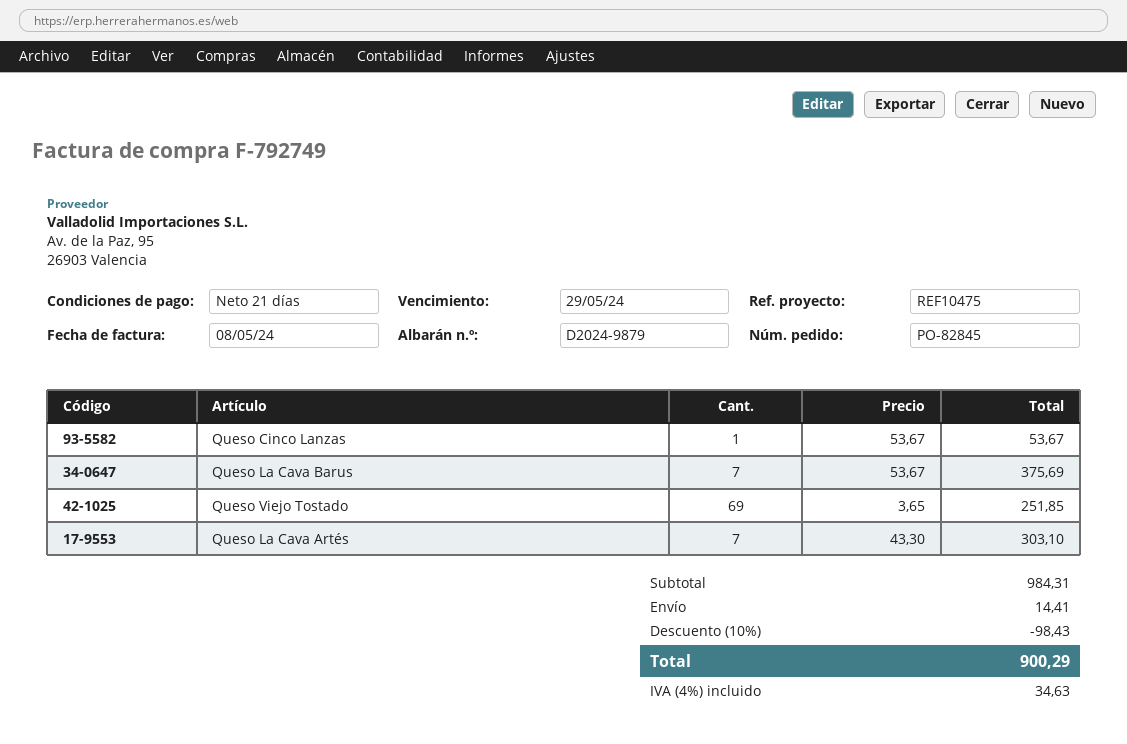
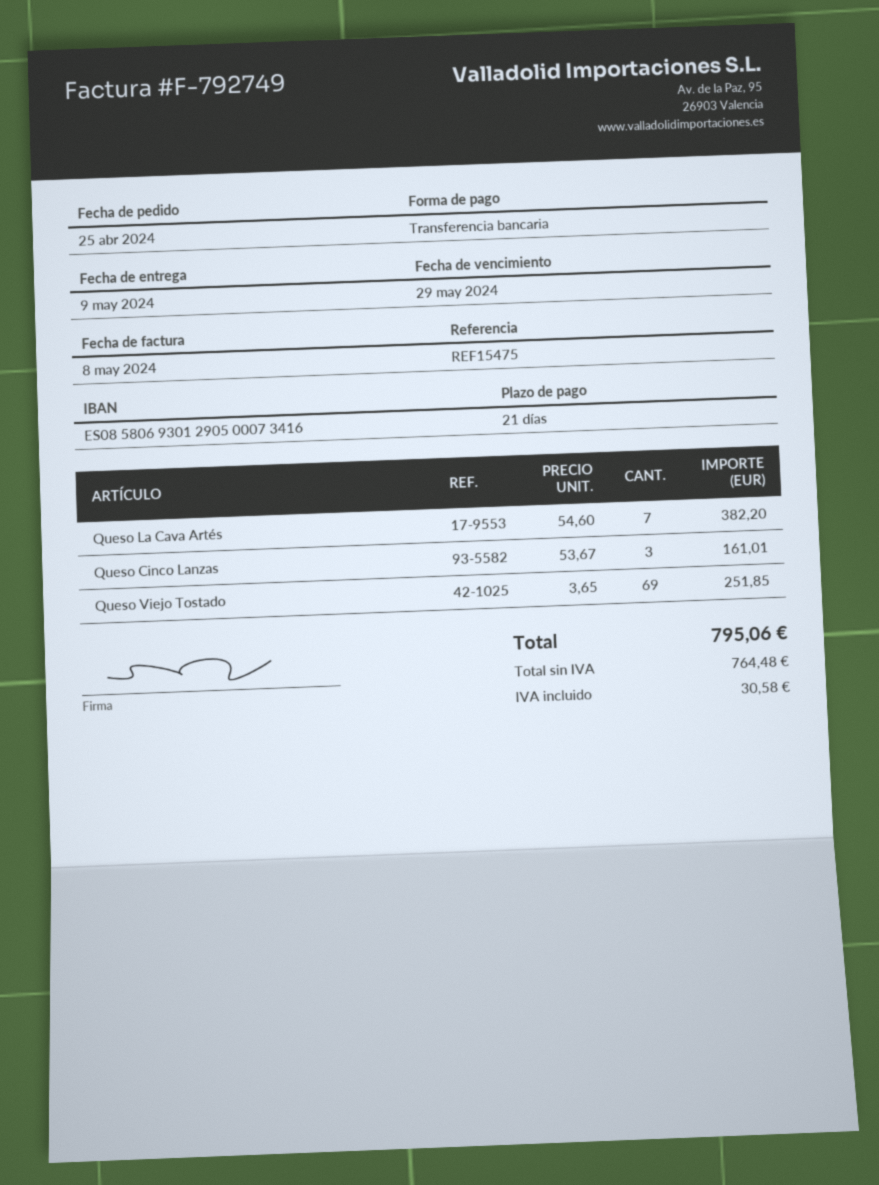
reference: REF10475 -> REF15475
Queso Cinco Lanzas: 1 x 53.67 = 53.67 -> 3 x 53.67 = 161.01
Queso La Cava Barus: 7 x 53.67 = 375.69 -> none
Queso La Cava Artés: 7 x 43.30 = 303.10 -> 7 x 54.60 = 382.20
discount: 10% = 98.43 -> none
shipping: 14.41 -> none
tax: 34.63 -> 30.58
total: 900.29 -> 795.06

